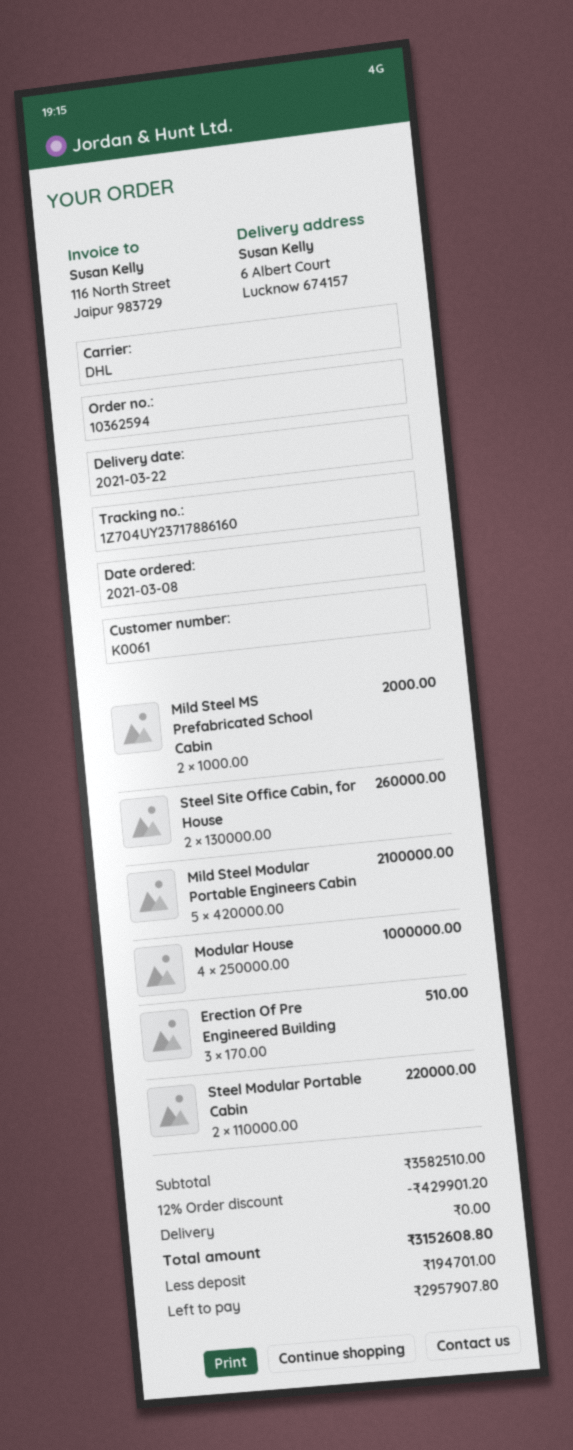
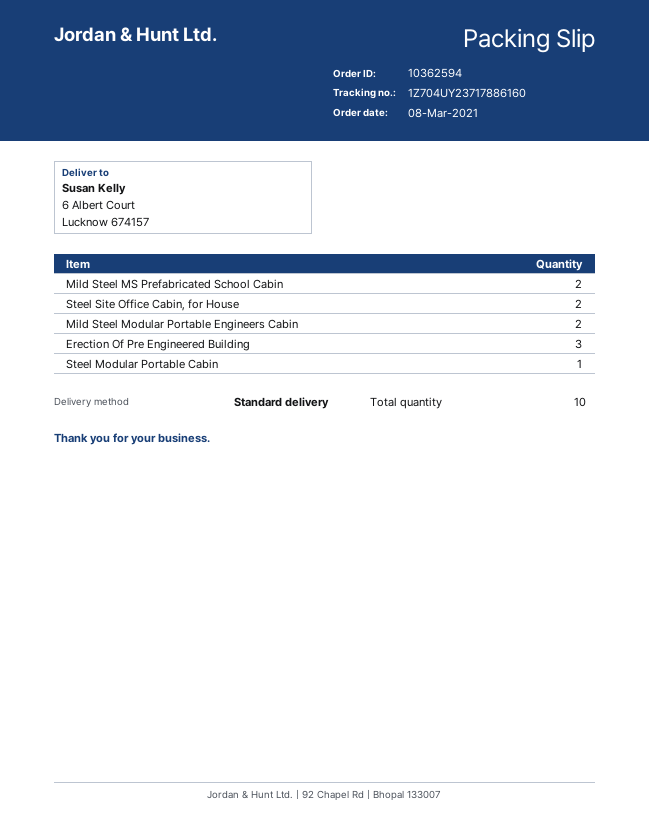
shipping method: DHL -> standard
Mild Steel Modular Portable Engineers Cabin: 5 -> 2
Modular House: 4 -> none
Steel Modular Portable Cabin: 2 -> 1

